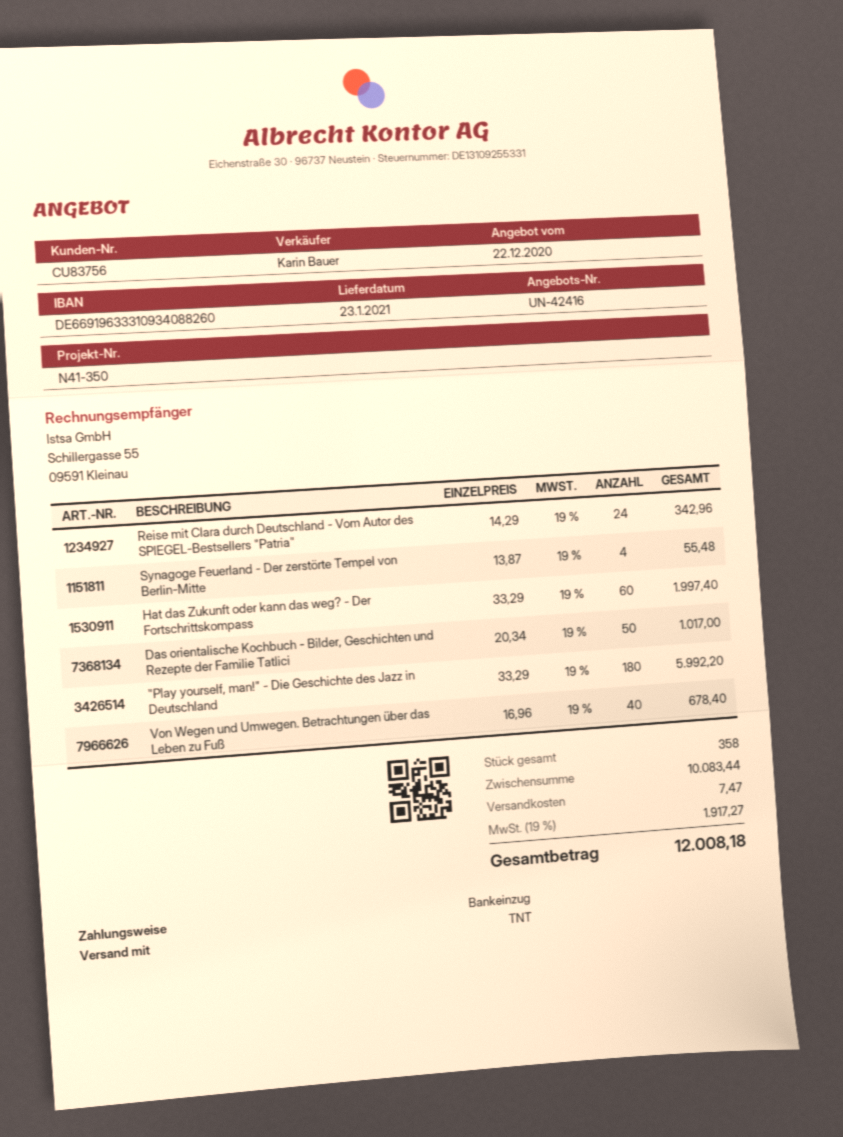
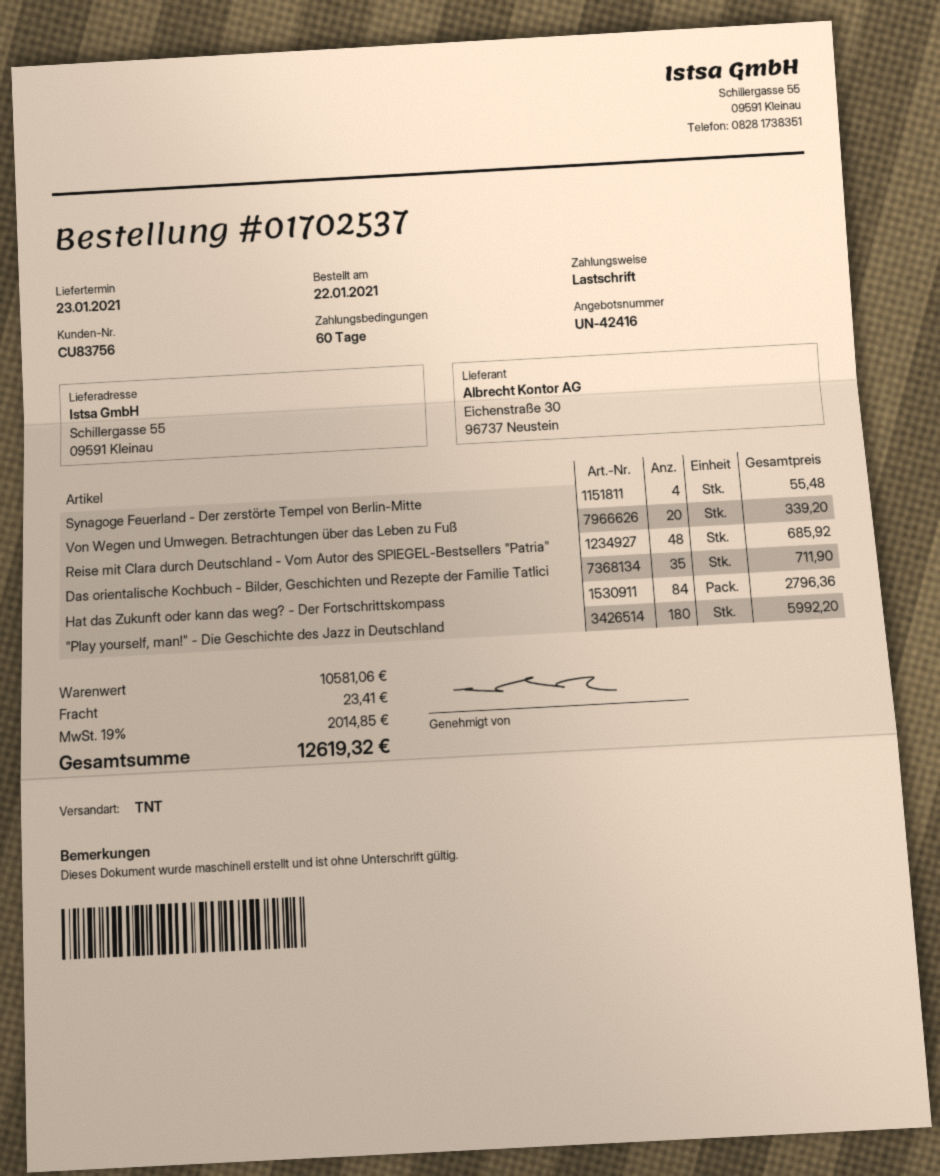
Reise mit Clara durch Deutschland - Vom Autor des SPIEGEL-Bestsellers "Patria": 24 for 342.96 -> 48 for 685.92
Hat das Zukunft oder kann das weg? - Der Fortschrittskompass: 60 for 1997.40 -> 84 for 2796.36
Das orientalische Kochbuch - Bilder, Geschichten und Rezepte der Familie Tatlici: 50 for 1017.00 -> 35 for 711.90
Von Wegen und Umwegen. Betrachtungen über das Leben zu Fuß: 40 for 678.40 -> 20 for 339.20
subtotal: 10083.44 -> 10581.06
shipping: 7.47 -> 23.41
tax: 19% = 1917.27 -> 19% = 2014.85
total: 12008.18 -> 12619.32

